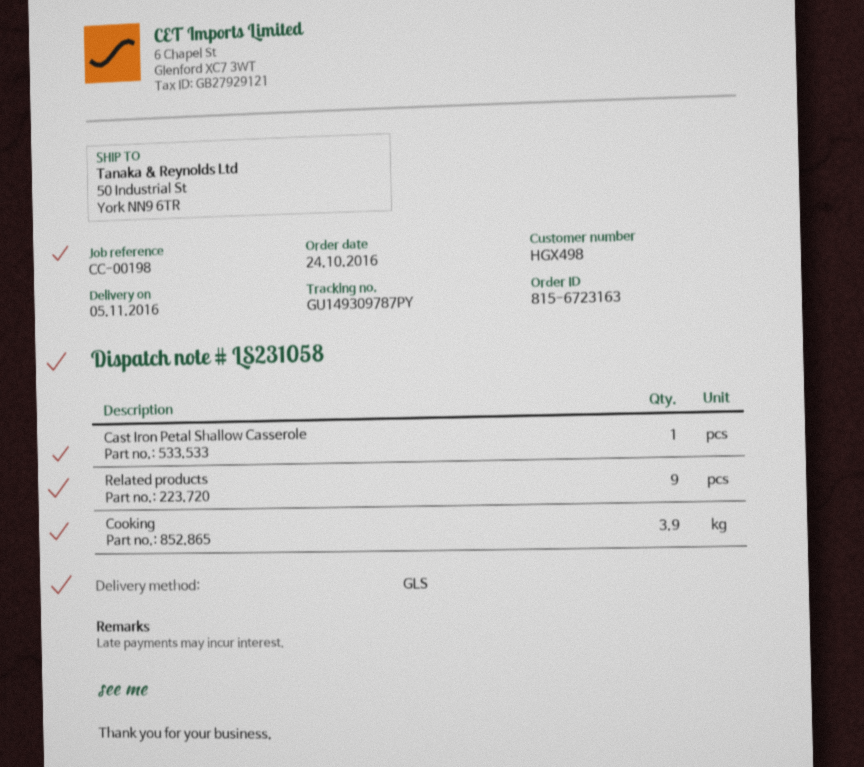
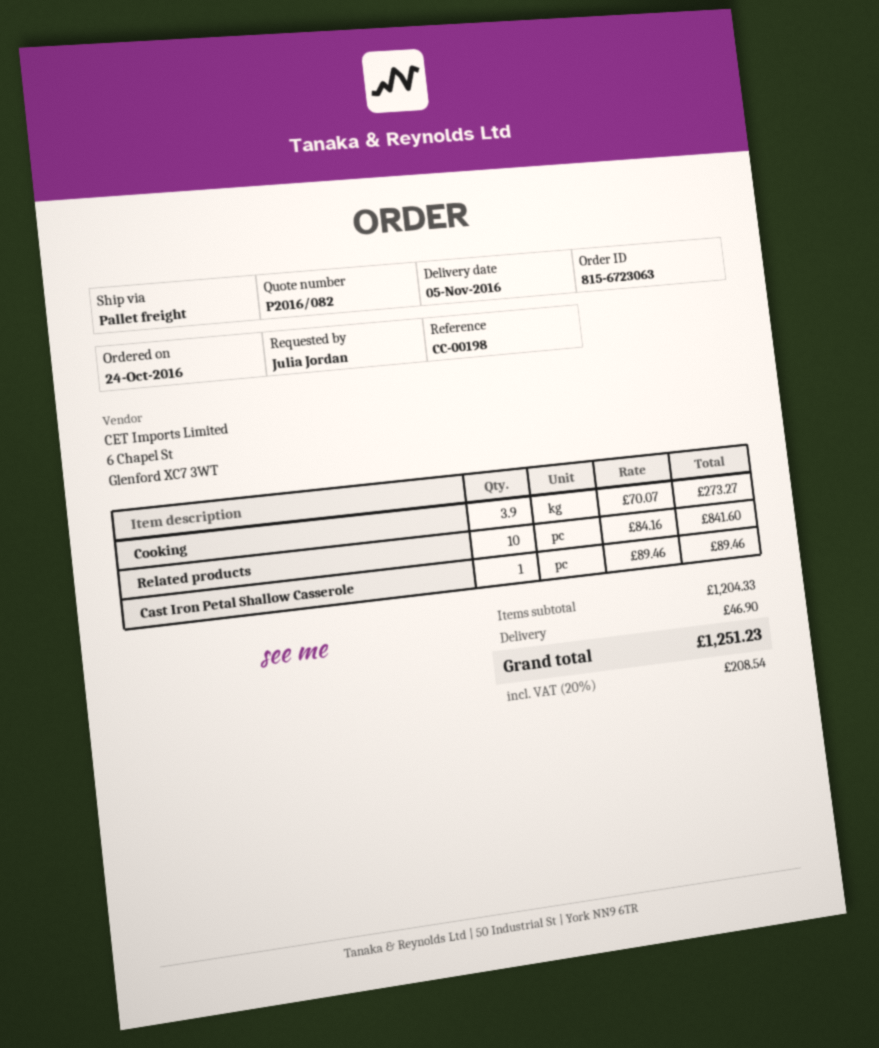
order number: 815-6723163 -> 815-6723063
shipping method: GLS -> pallet freight
Related products: 9 -> 10

